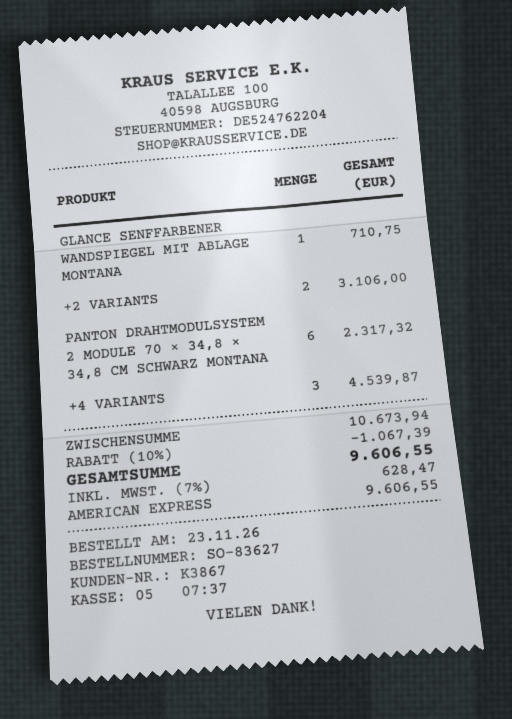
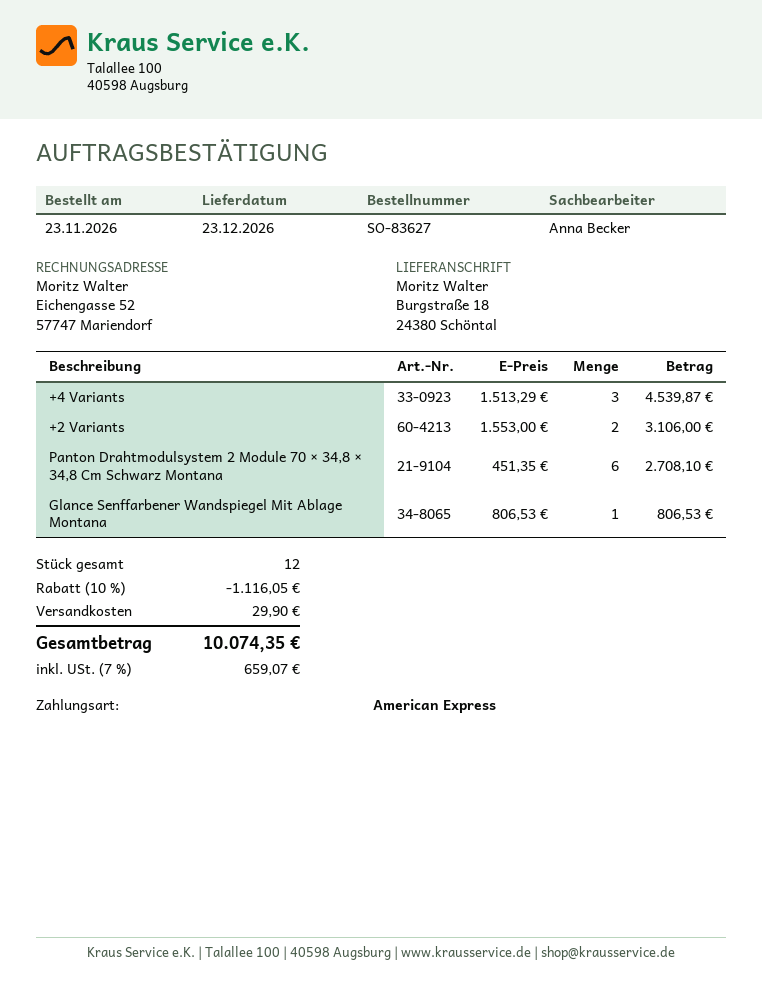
GLANCE SENFFARBENER WANDSPIEGEL MIT ABLAGE MONTANA: 1 for 710.75 -> 1 for 806.53
PANTON DRAHTMODULSYSTEM 2 MODULE 70 × 34,8 × 34,8 CM SCHWARZ MONTANA: 6 for 2317.32 -> 6 for 2708.10
discount: 10% = 1067.39 -> 10% = 1116.05
shipping: none -> 29.90
tax: 7% = 628.47 -> 7% = 659.07
total: 9606.55 -> 10074.35

